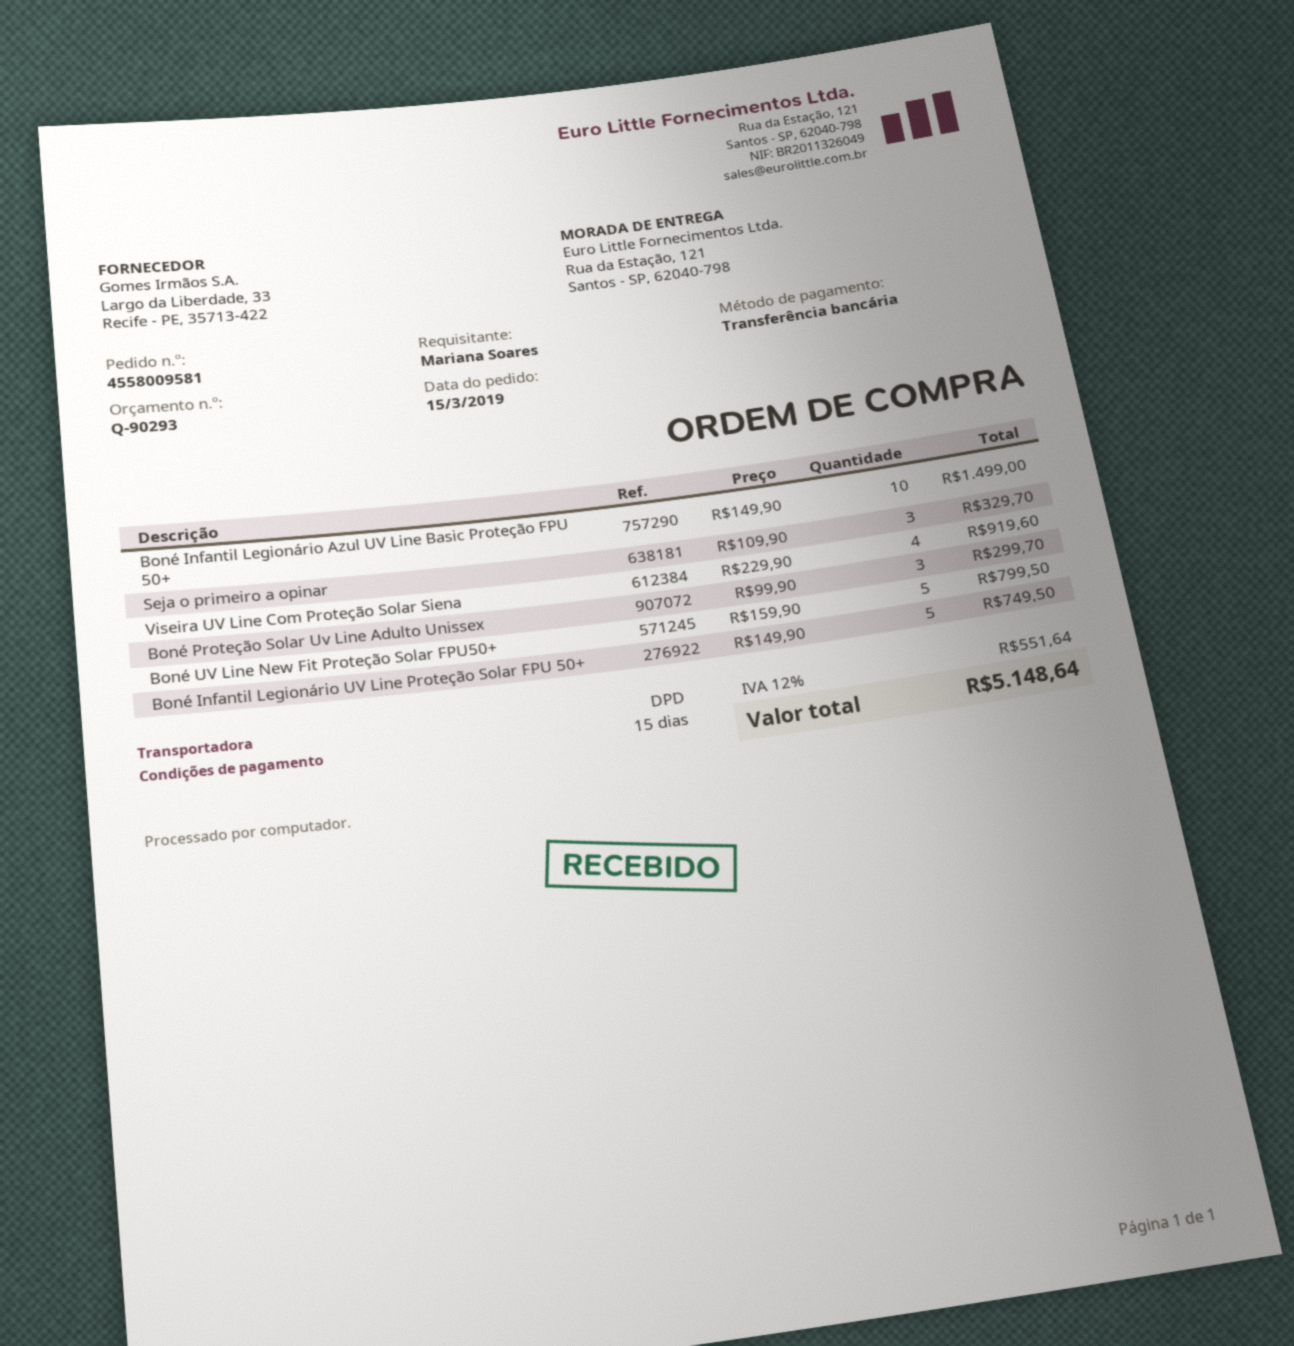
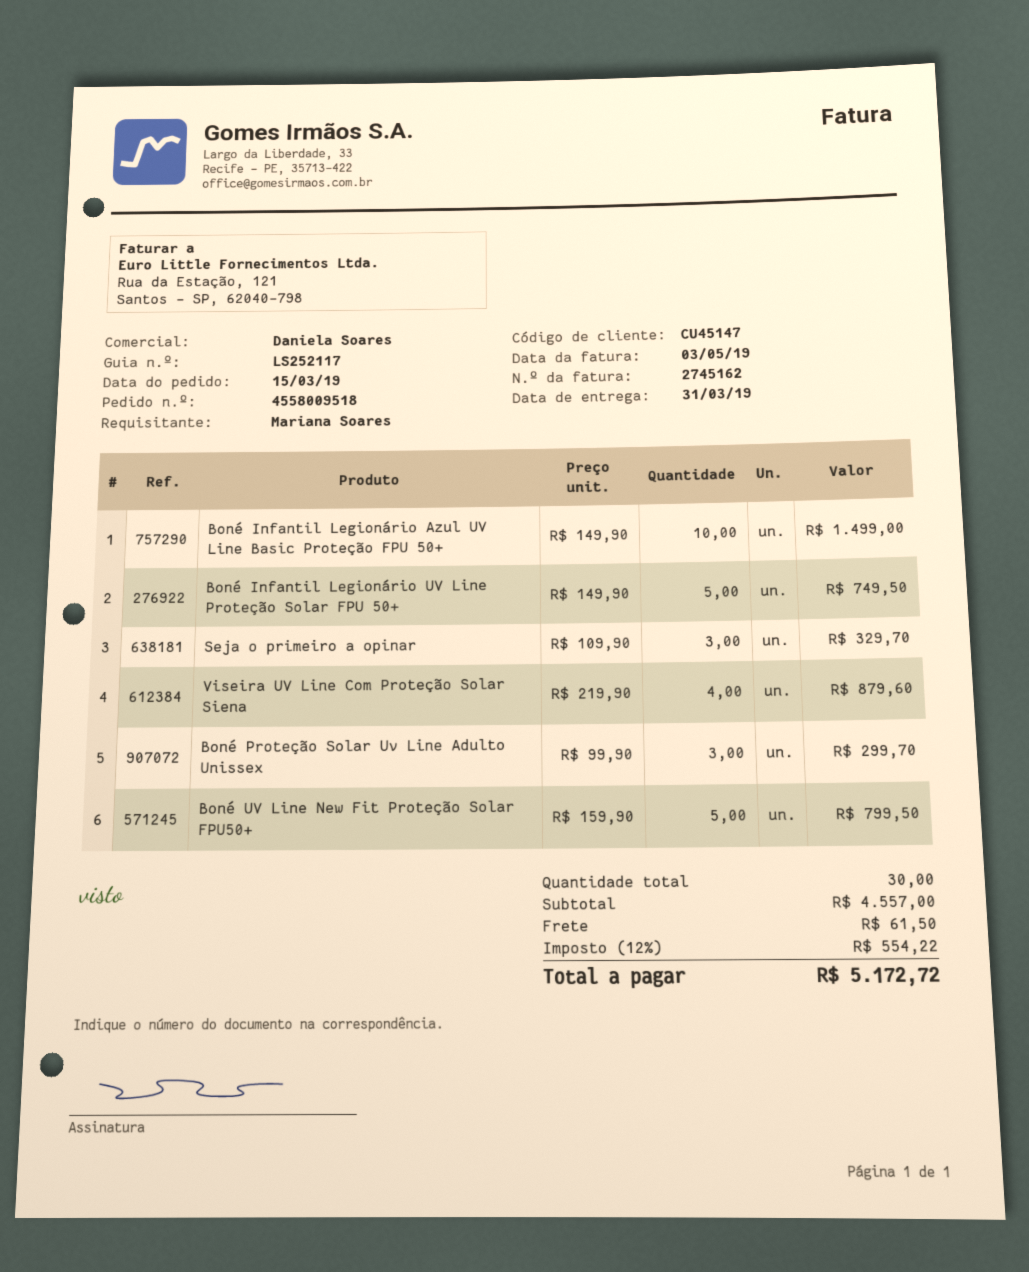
order number: 4558009581 -> 4558009518
Viseira UV Line Com Proteção Solar Siena: 4 x 229.90 = 919.60 -> 4 x 219.90 = 879.60
shipping: none -> 61.50
tax: 12% = 551.64 -> 12% = 554.22
total: 5148.64 -> 5172.72

